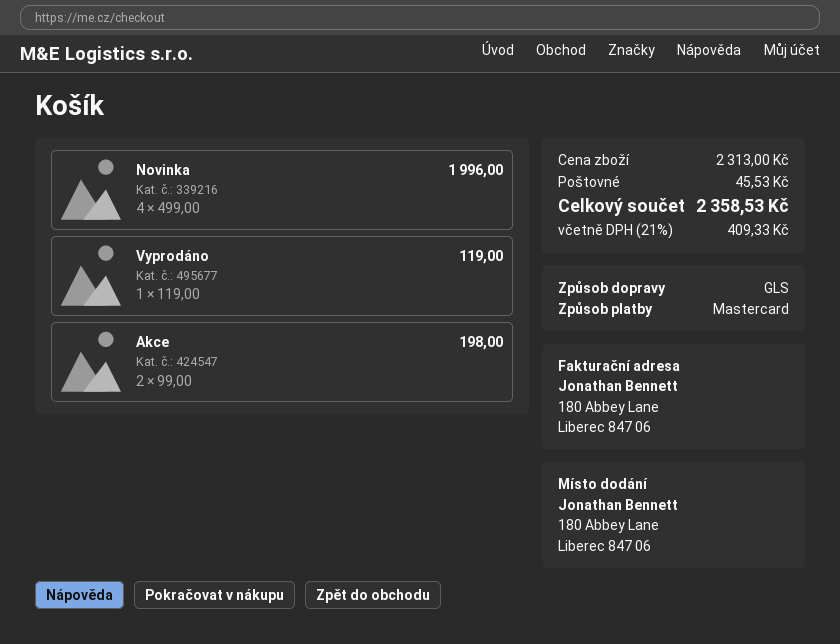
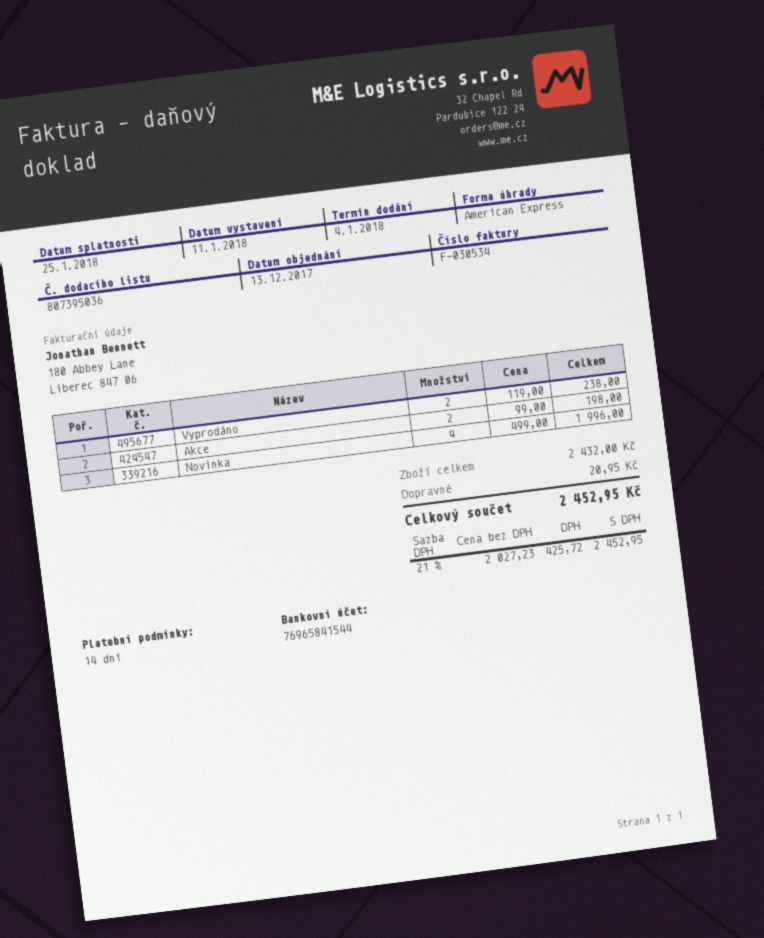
payment method: Mastercard -> American Express
Vyprodáno: 1 x 119.00 = 119.00 -> 2 x 119.00 = 238.00
subtotal: 2313.00 -> 2432.00
shipping: 45.53 -> 20.95
tax: 21% = 409.33 -> 21% = 425.72
total: 2358.53 -> 2452.95

